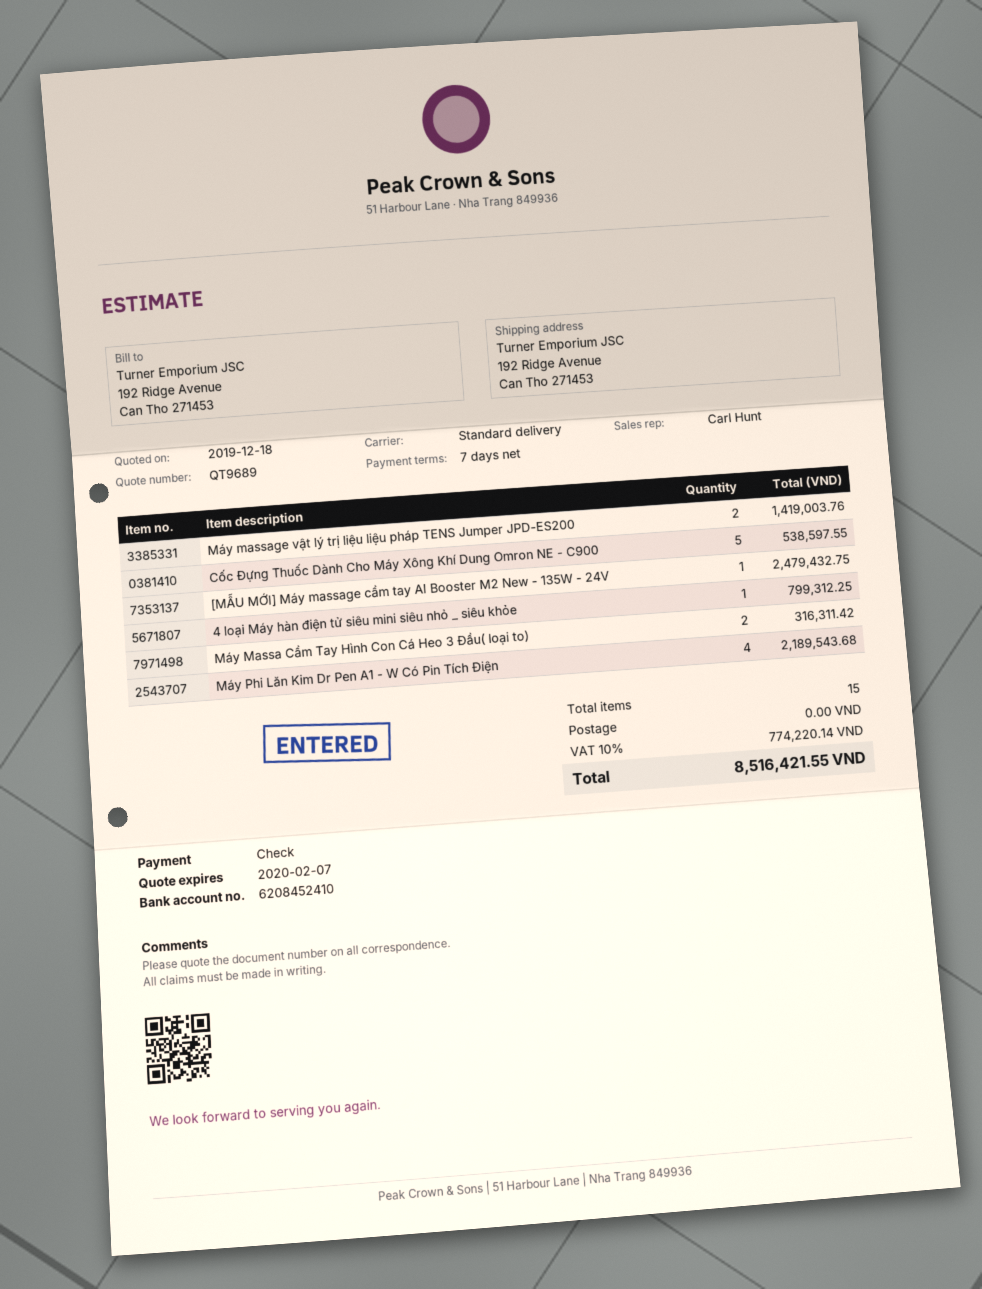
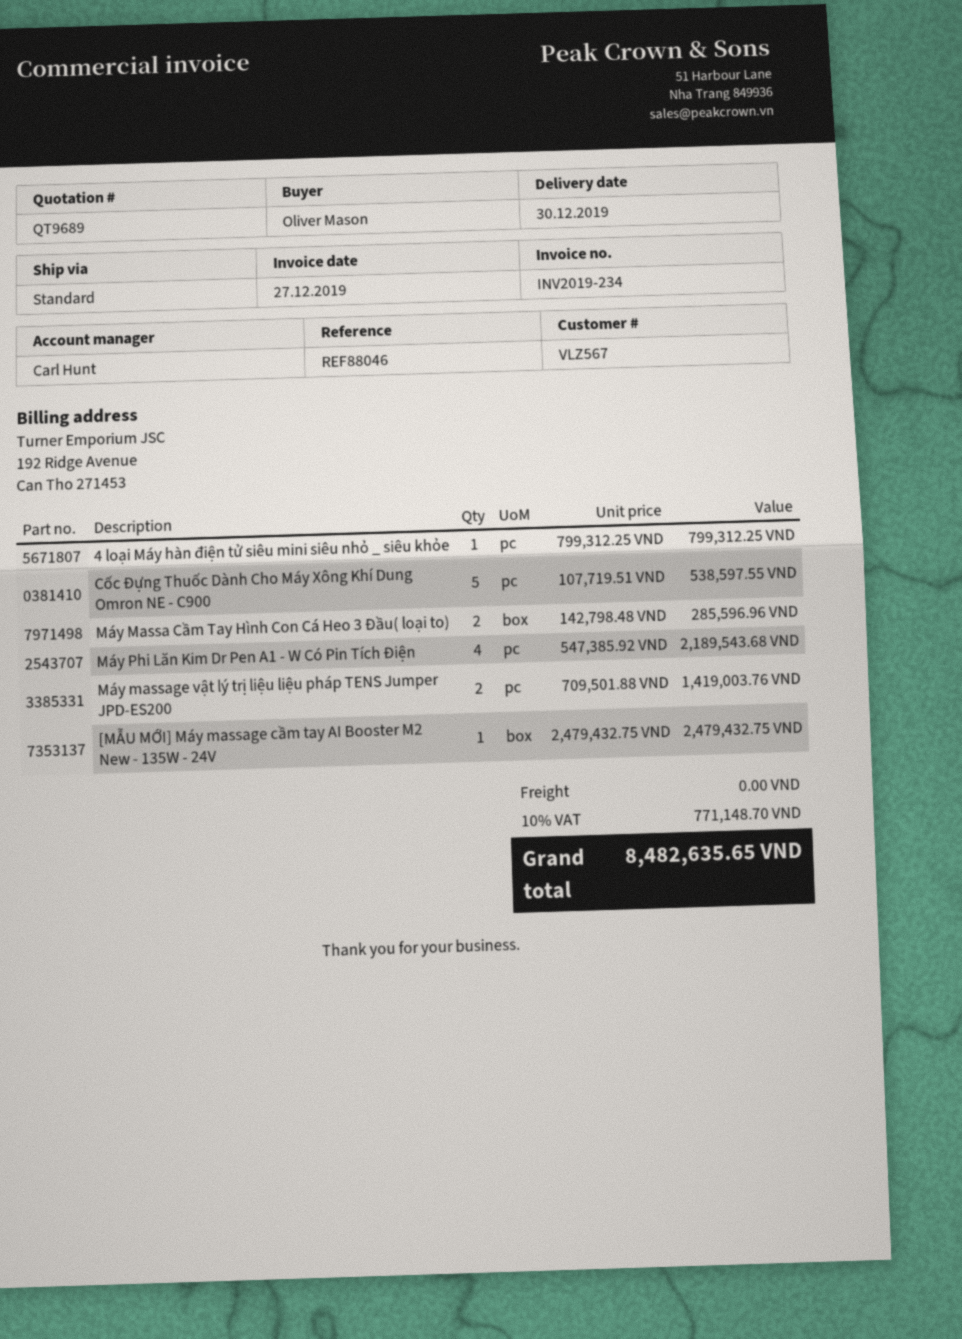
Máy Massa Cầm Tay Hình Con Cá Heo 3 Đầu( loại to): 2 for 316311.42 -> 2 for 285596.96
tax: 10% = 774220.14 -> 10% = 771148.70
total: 8516421.55 -> 8482635.65

